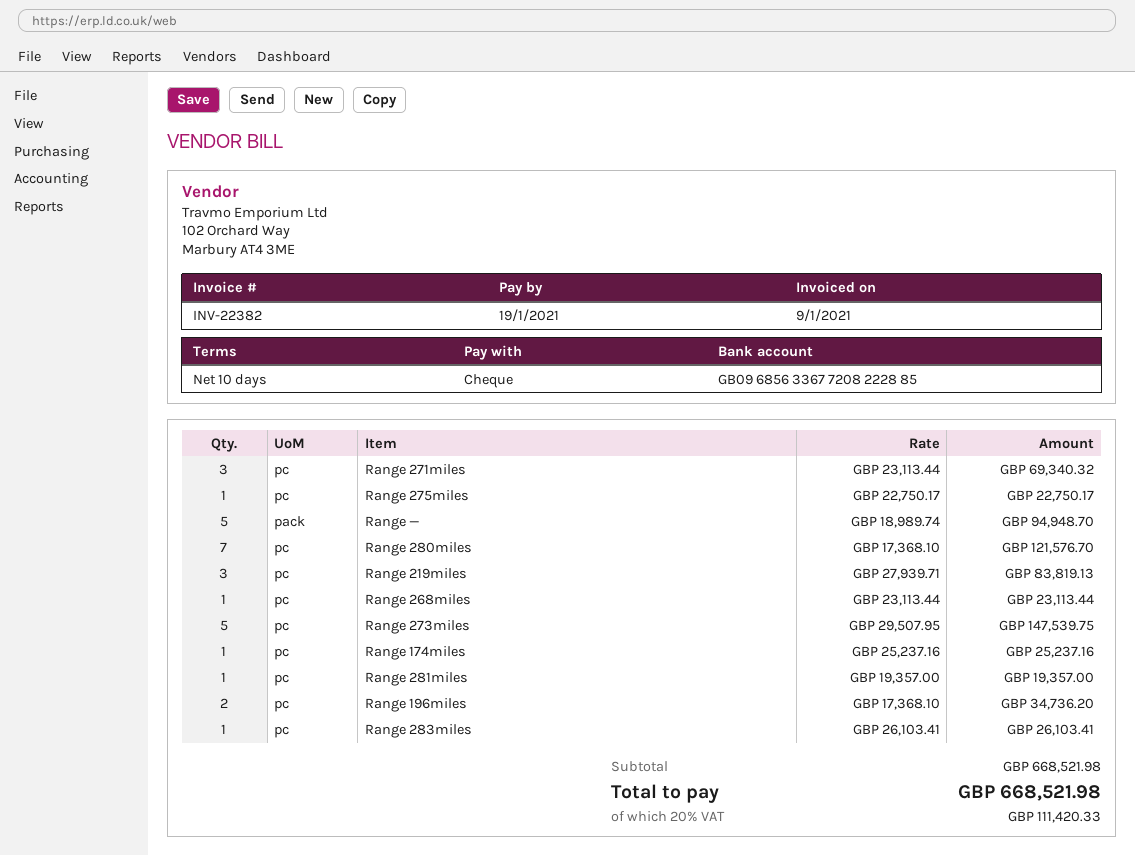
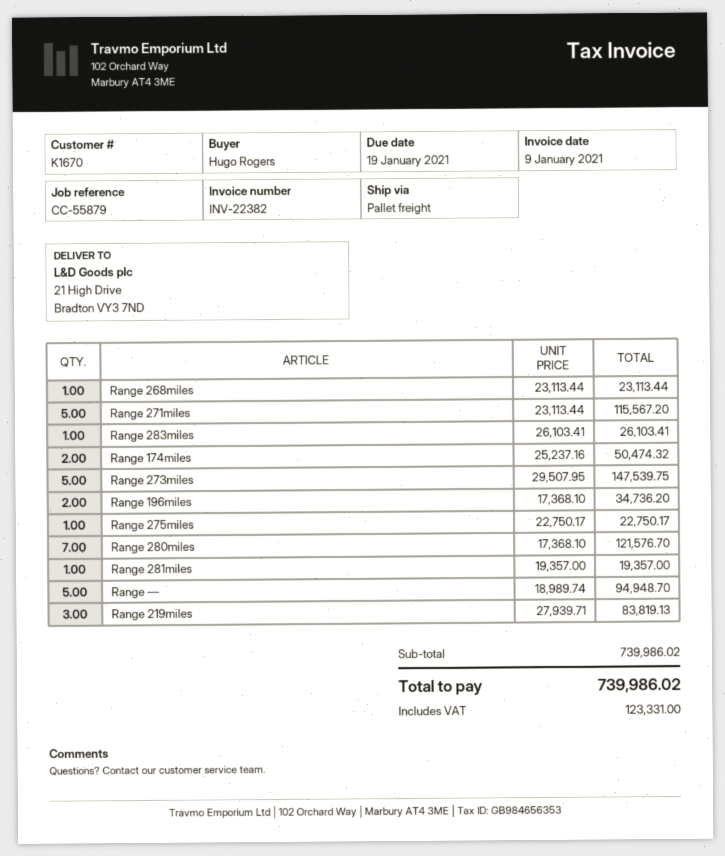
Range 271miles: 3 x 23113.44 = 69340.32 -> 5 x 23113.44 = 115567.20
Range 174miles: 1 x 25237.16 = 25237.16 -> 2 x 25237.16 = 50474.32
subtotal: 668521.98 -> 739986.02
tax: 111420.33 -> 123331.00
total: 668521.98 -> 739986.02

